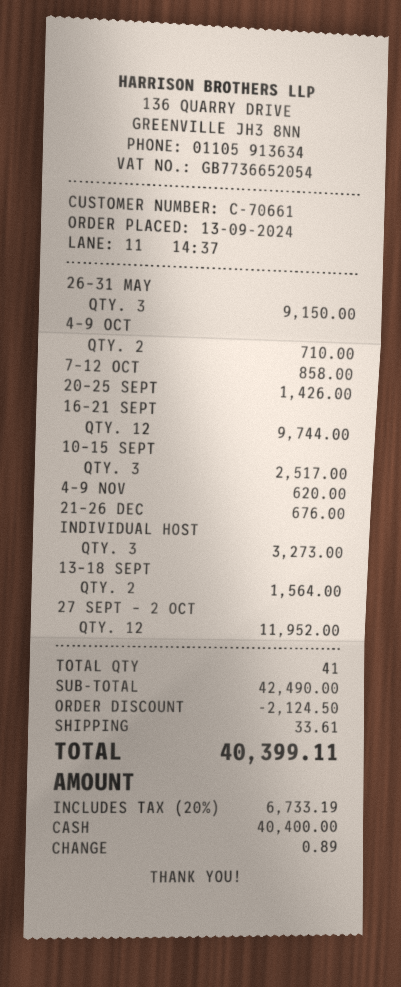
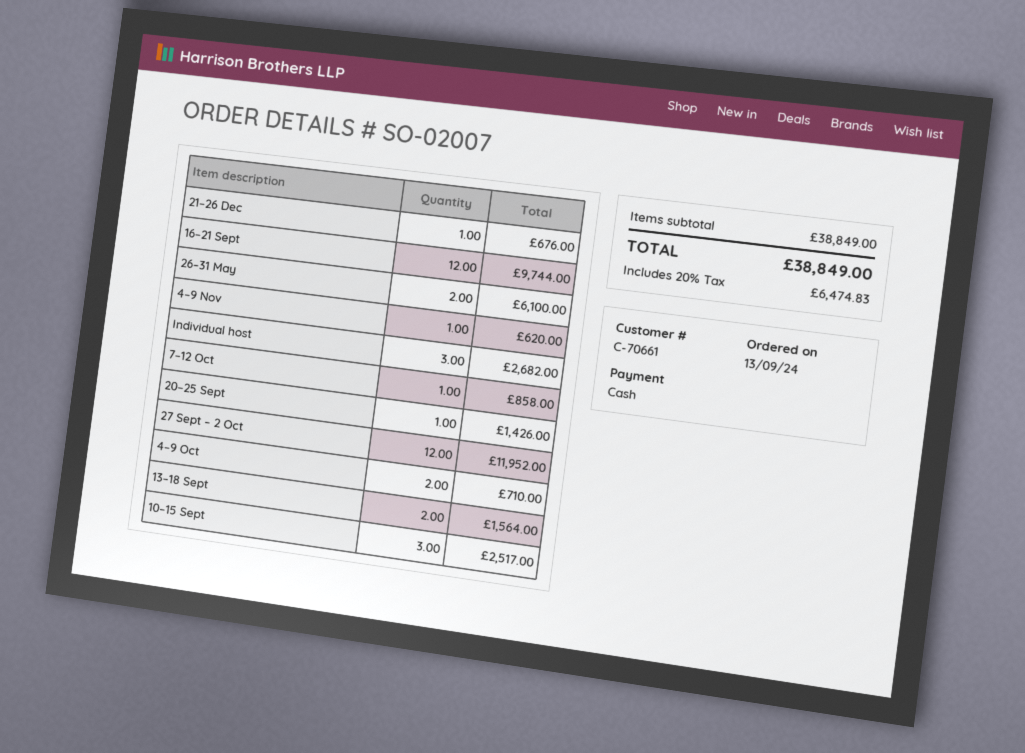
26–31 MAY: 3 for 9150.00 -> 2 for 6100.00
INDIVIDUAL HOST: 3 for 3273.00 -> 3 for 2682.00
subtotal: 42490.00 -> 38849.00
discount: 2124.50 -> none
shipping: 33.61 -> none
tax: 20% = 6733.19 -> 20% = 6474.83
total: 40399.11 -> 38849.00

